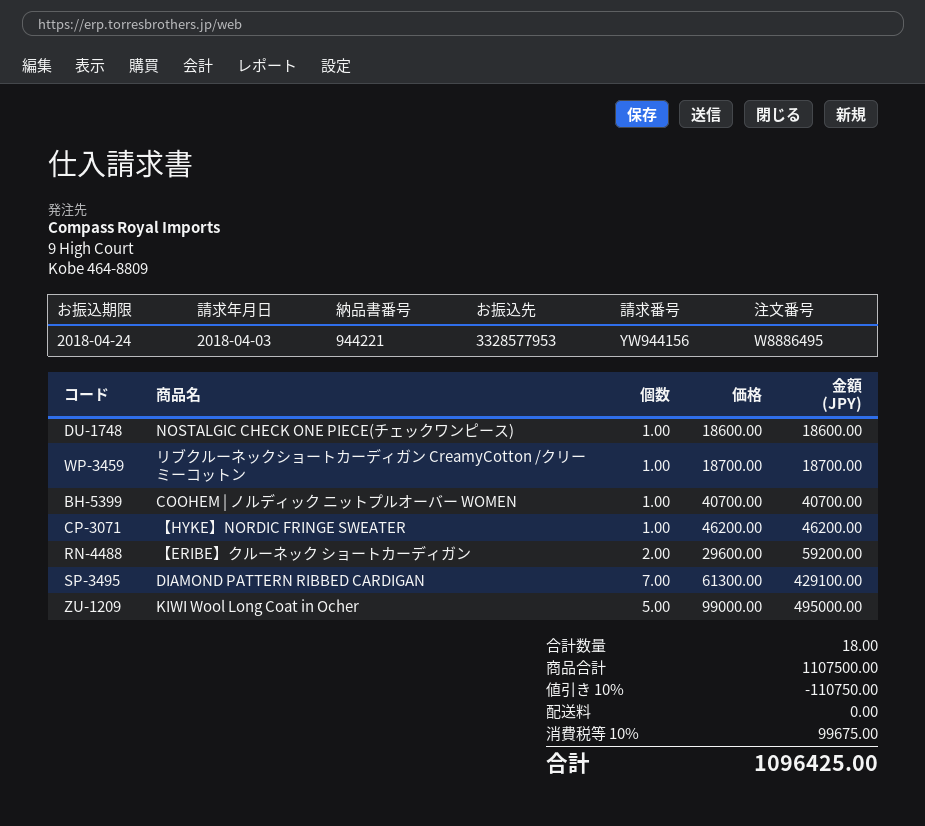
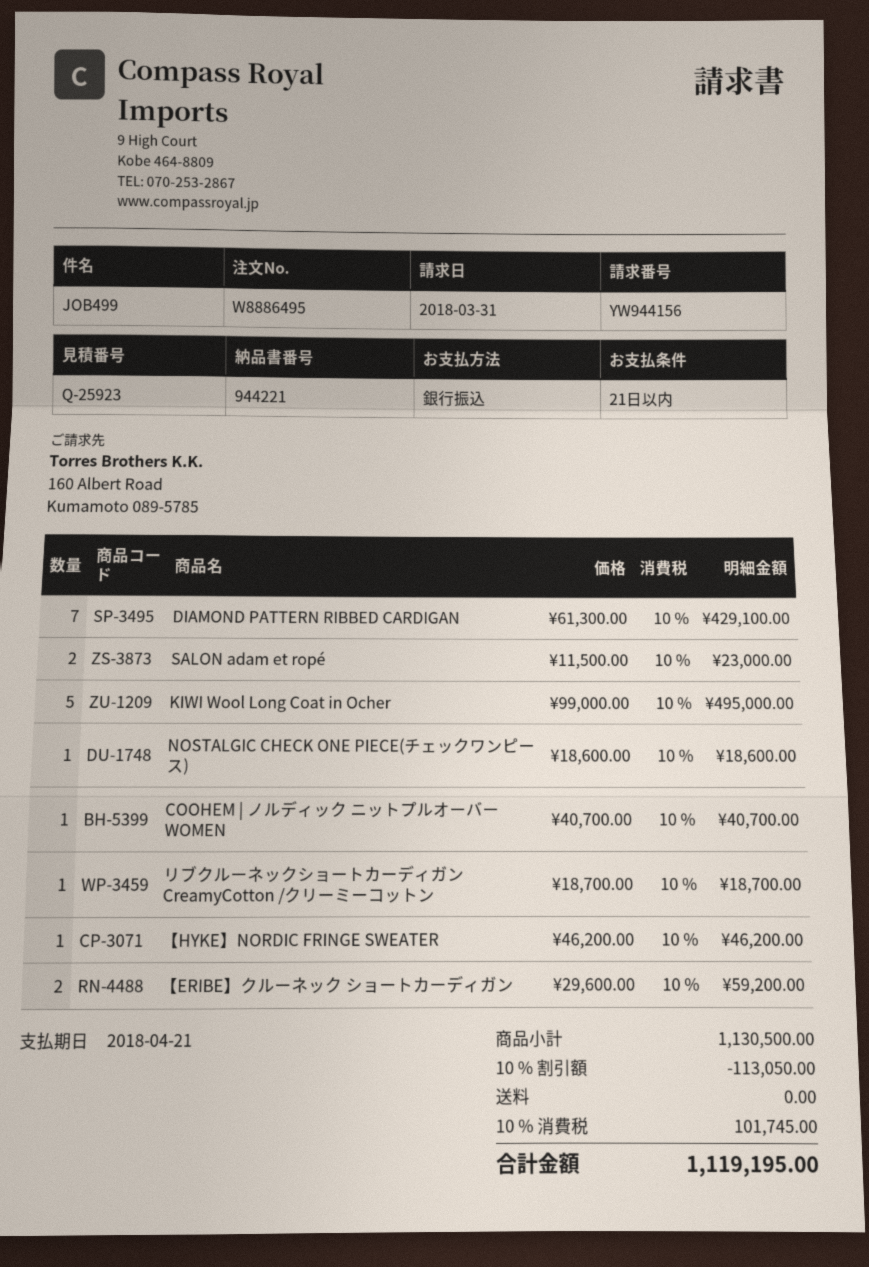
invoice date: 2018-04-03 -> 2018-03-31
due date: 2018-04-24 -> 2018-04-21
SALON adam et ropé: none -> 2 x 11500.00 = 23000.00
subtotal: 1107500.00 -> 1130500.00
discount: 10% = 110750.00 -> 10% = 113050.00
tax: 10% = 99675.00 -> 10% = 101745.00
total: 1096425.00 -> 1119195.00

